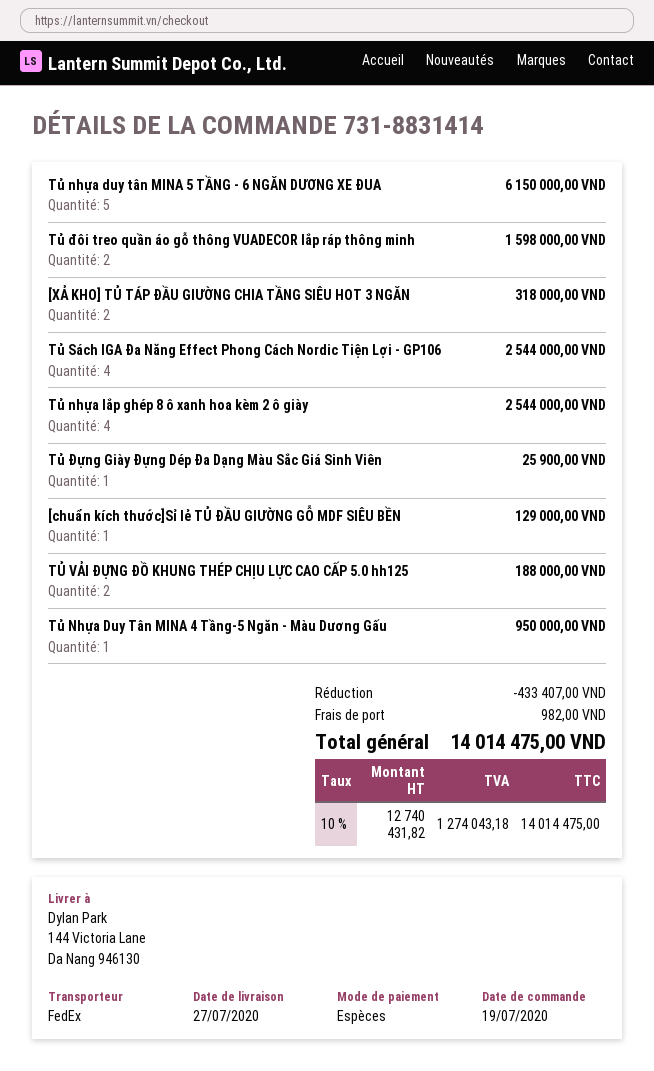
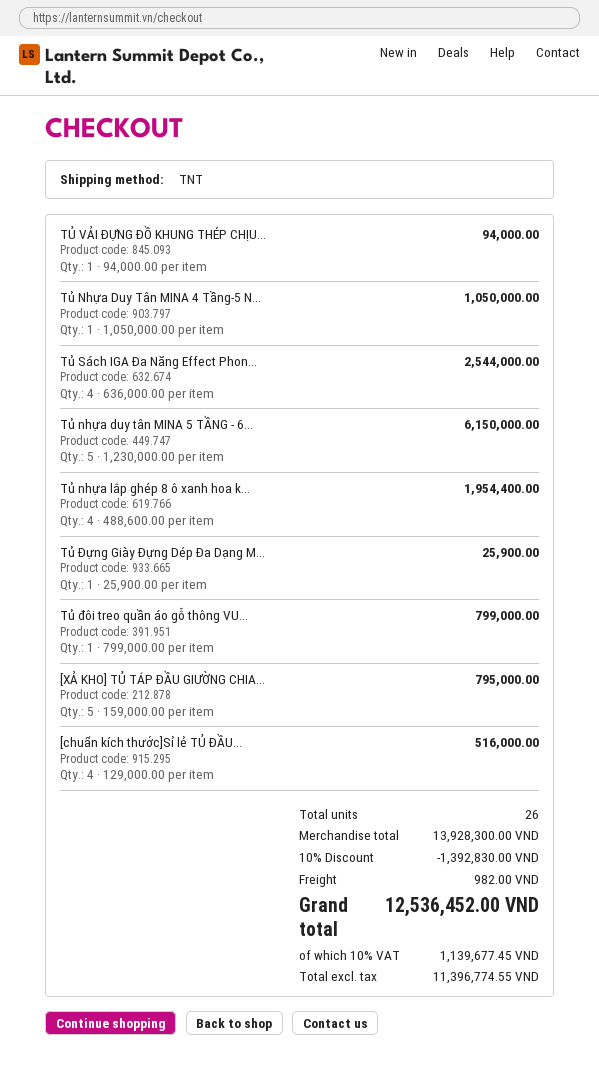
shipping method: FedEx -> TNT
Tủ đôi treo quần áo gỗ thông VUADECOR lắp ráp thông minh: 2 for 1598000.00 -> 1 for 799000.00
[XẢ KHO] TỦ TÁP ĐẦU GIƯỜNG CHIA TẦNG SIÊU HOT 3 NGĂN: 2 for 318000.00 -> 5 for 795000.00
Tủ nhựa lắp ghép 8 ô xanh hoa kèm 2 ô giày: 4 for 2544000.00 -> 4 for 1954400.00
[chuẩn kích thước]Sỉ lẻ TỦ ĐẦU GIƯỜNG GỖ MDF SIÊU BỀN: 1 for 129000.00 -> 4 for 516000.00
TỦ VẢI ĐỰNG ĐỒ KHUNG THÉP CHỊU LỰC CAO CẤP 5.0 hh125: 2 for 188000.00 -> 1 for 94000.00
Tủ Nhựa Duy Tân MINA 4 Tầng-5 Ngăn - Màu Dương Gấu: 1 for 950000.00 -> 1 for 1050000.00
discount: 433407.00 -> 1392830.00
net: 12740431.82 -> 11396774.55
tax: 10% = 1274043.18 -> 10% = 1139677.45
total: 14014475.00 -> 12536452.00

